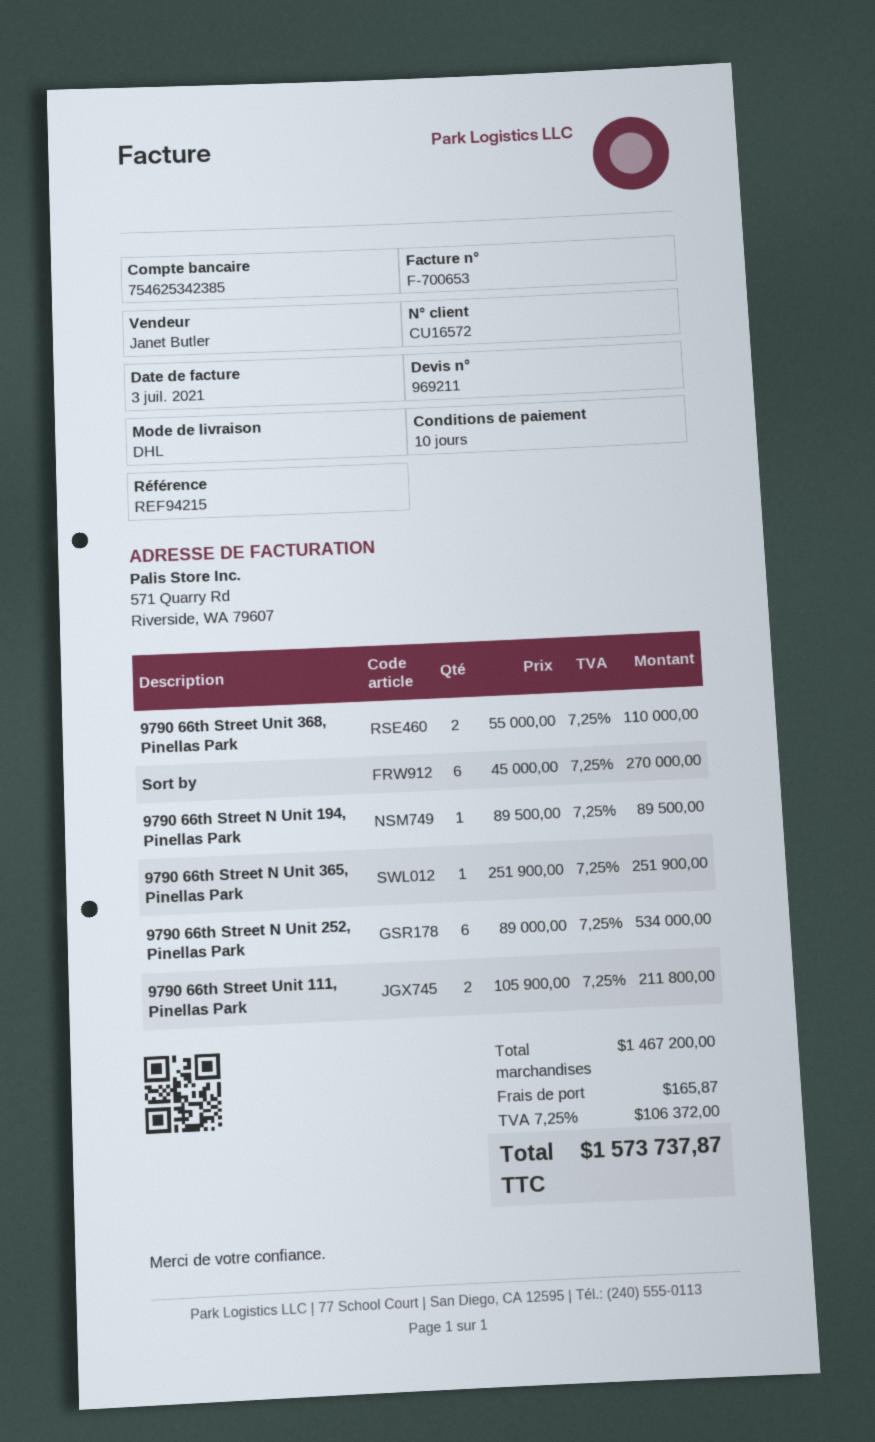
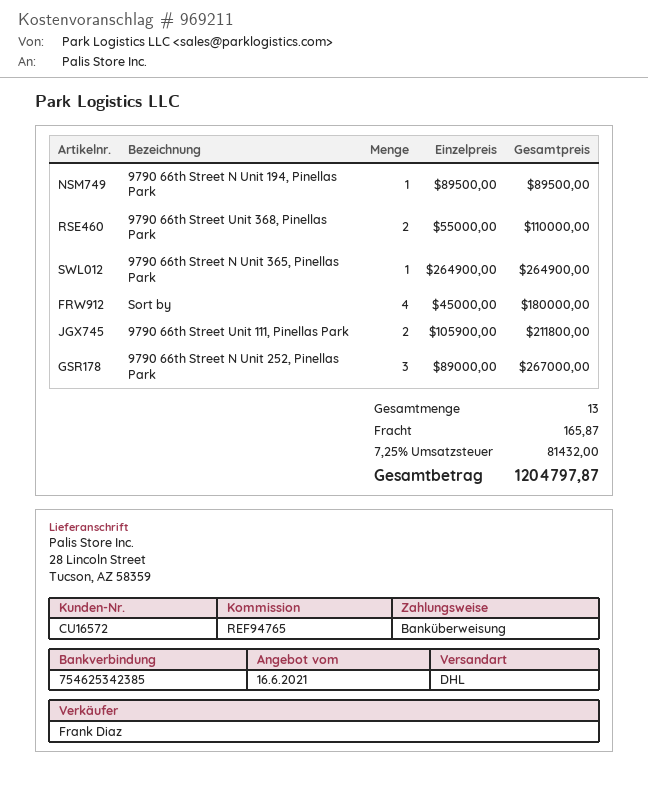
reference: REF94215 -> REF94765
sales rep: Janet Butler -> Frank Diaz
Sort by: 6 x 45000.00 = 270000.00 -> 4 x 45000.00 = 180000.00
9790 66th Street N Unit 365, Pinellas Park: 1 x 251900.00 = 251900.00 -> 1 x 264900.00 = 264900.00
9790 66th Street N Unit 252, Pinellas Park: 6 x 89000.00 = 534000.00 -> 3 x 89000.00 = 267000.00
tax: 7.25% = 106372.00 -> 7.25% = 81432.00
total: 1573737.87 -> 1204797.87

